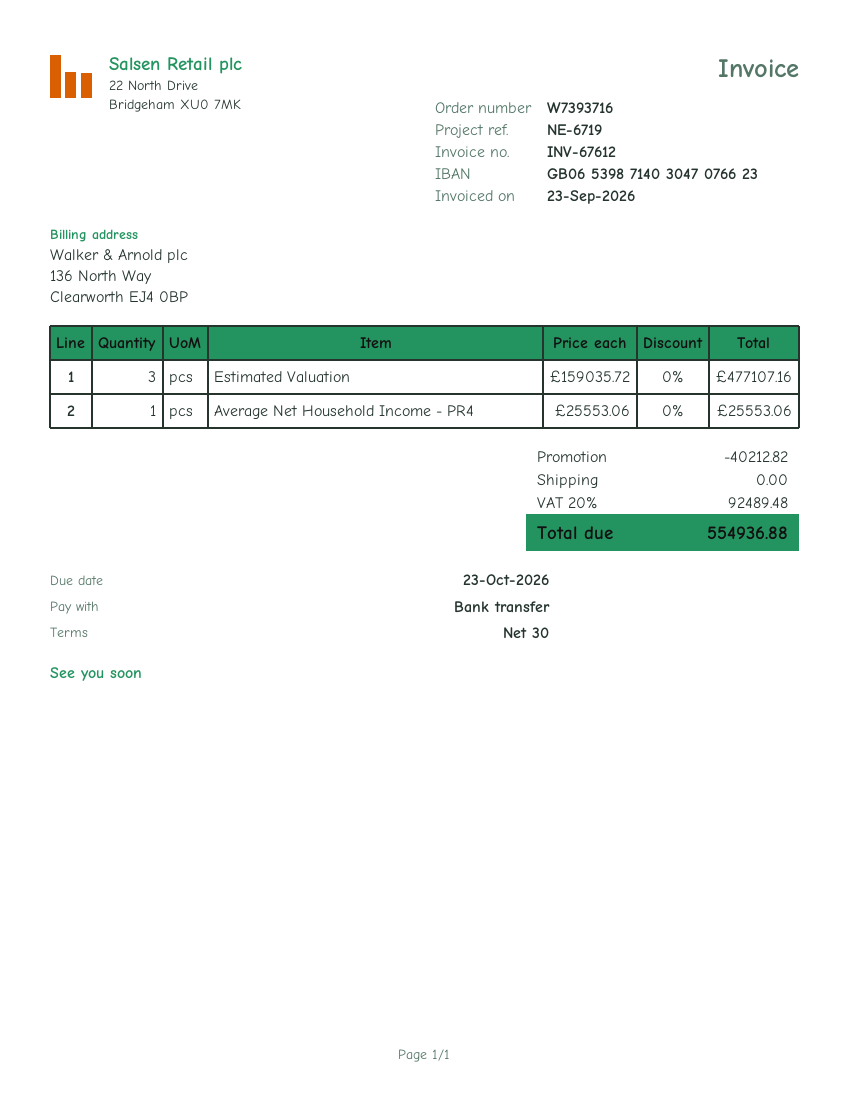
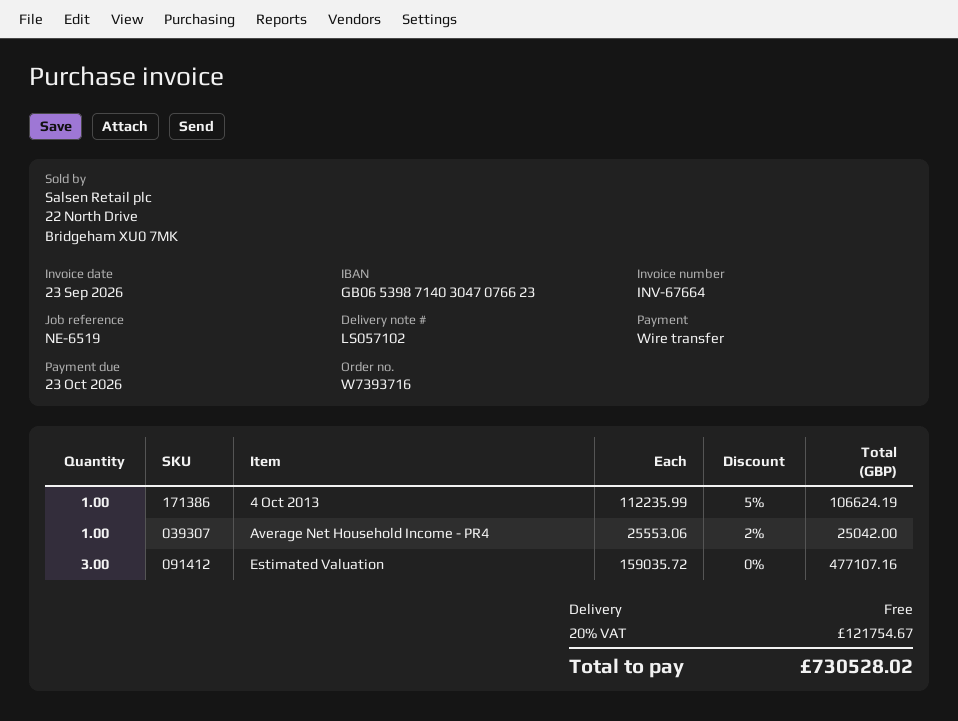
invoice number: INV-67612 -> INV-67664
reference: NE-6719 -> NE-6519
Average Net Household Income - PR4: 1 x 25553.06 = 25553.06 -> 1 x 25553.06 - 2% = 25042.00
4 Oct 2013: none -> 1 x 112235.99 - 5% = 106624.19
discount: 40212.82 -> none
tax: 20% = 92489.48 -> 20% = 121754.67
total: 554936.88 -> 730528.02

